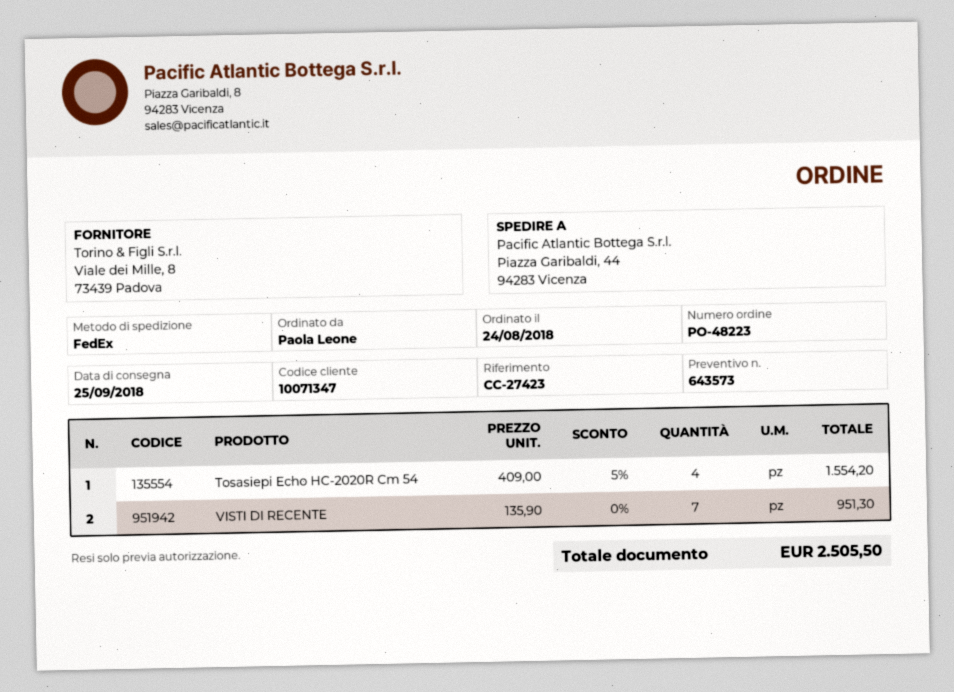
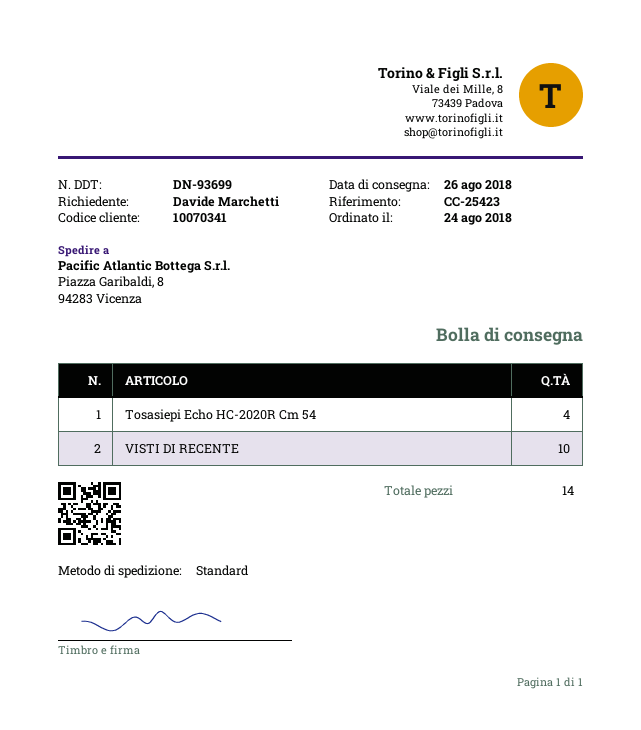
delivery date: 2018-09-25 -> 2018-08-26
customer number: 10071347 -> 10070341
reference: CC-27423 -> CC-25423
ordered by: Paola Leone -> Davide Marchetti
shipping method: FedEx -> standard
ship to: Piazza Garibaldi, 44, 94283 Vicenza -> Piazza Garibaldi, 8, 94283 Vicenza
VISTI DI RECENTE: 7 -> 10

